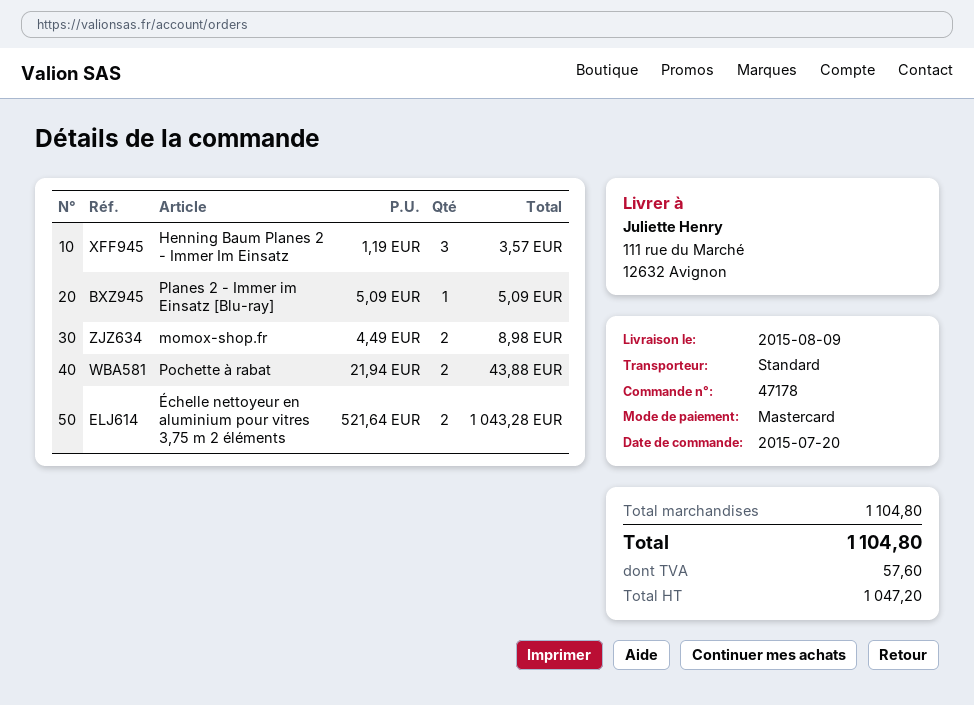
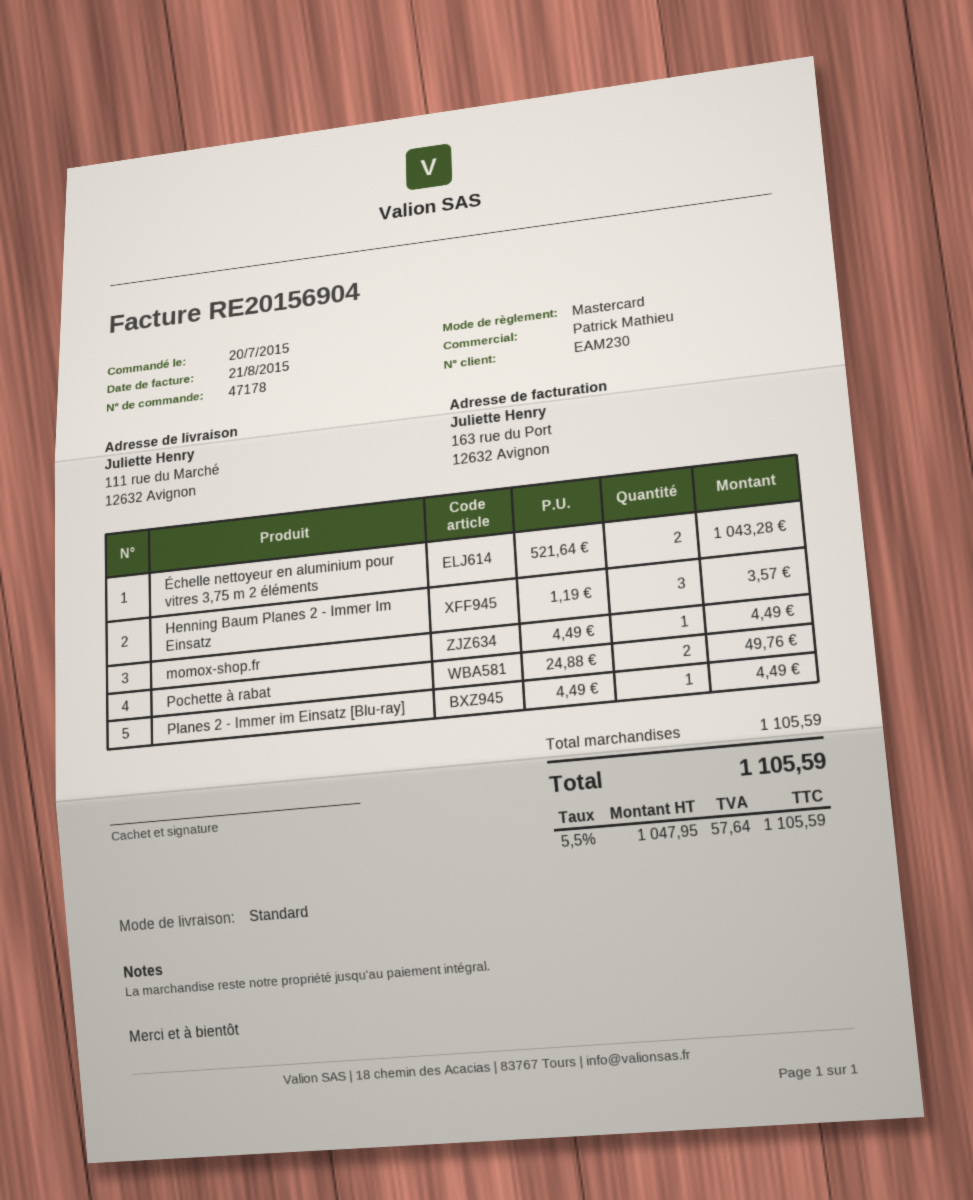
Planes 2 - Immer im Einsatz [Blu-ray]: 1 x 5.09 = 5.09 -> 1 x 4.49 = 4.49
momox-shop.fr: 2 x 4.49 = 8.98 -> 1 x 4.49 = 4.49
Pochette à rabat: 2 x 21.94 = 43.88 -> 2 x 24.88 = 49.76
subtotal: 1104.80 -> 1105.59
net: 1047.20 -> 1047.95
tax: 57.60 -> 57.64
total: 1104.80 -> 1105.59

